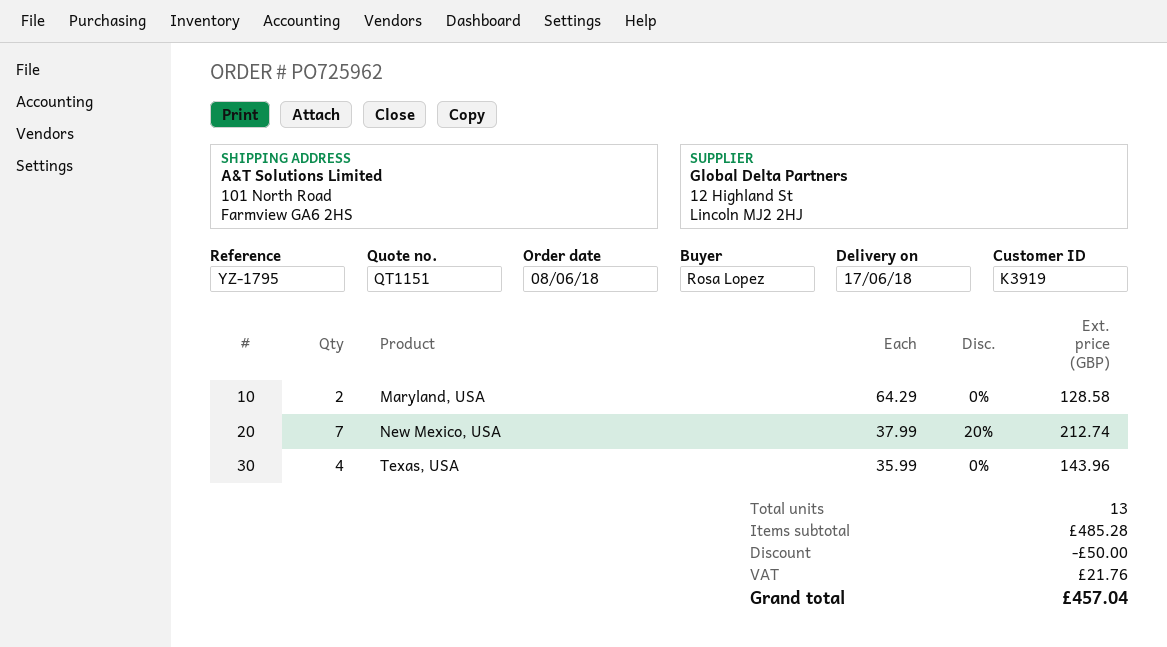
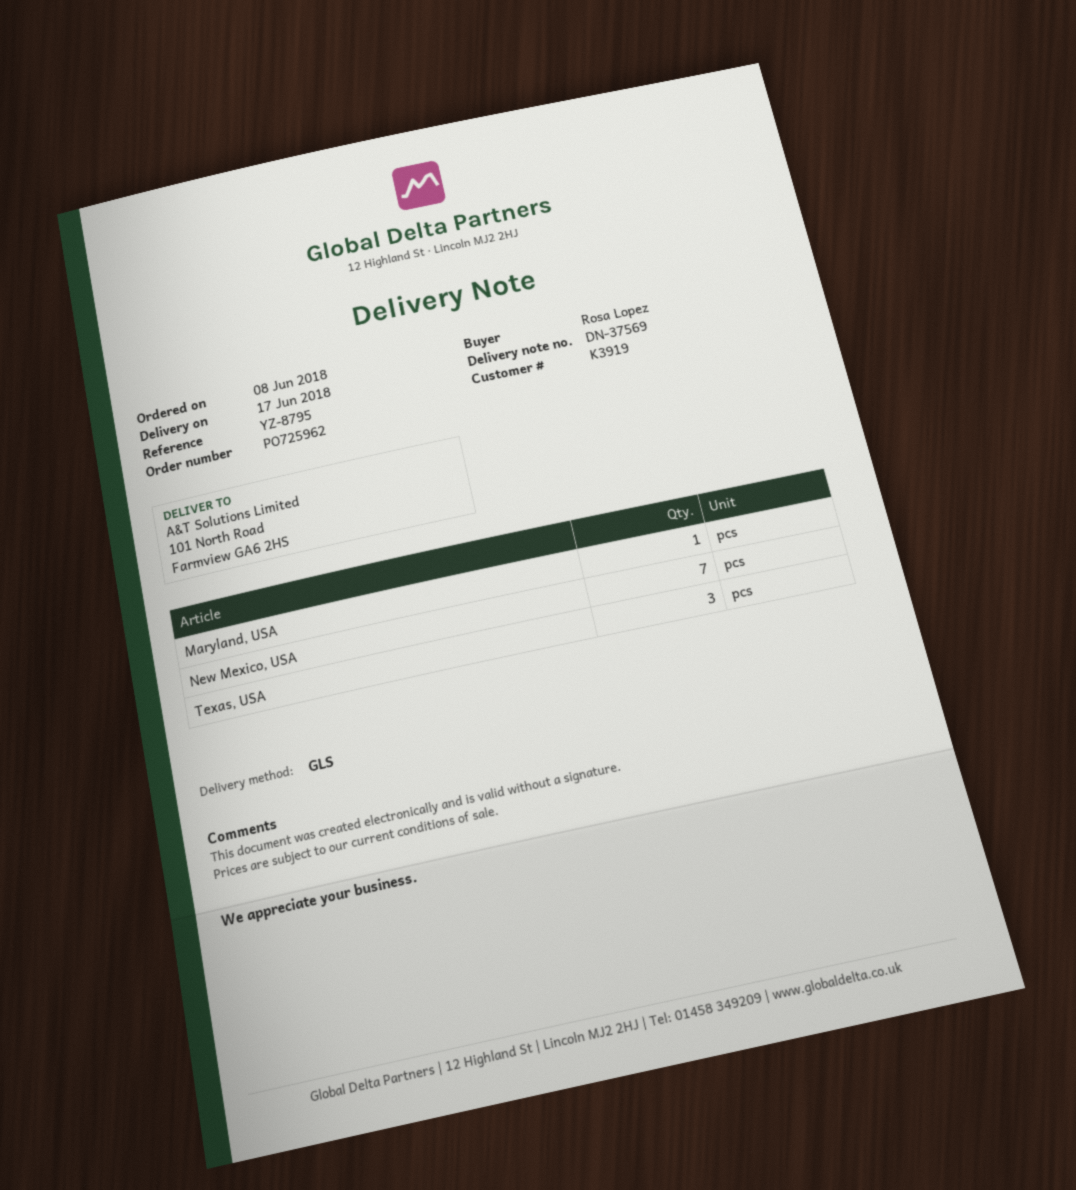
reference: YZ-1795 -> YZ-8795
Maryland, USA: 2 -> 1
Texas, USA: 4 -> 3

